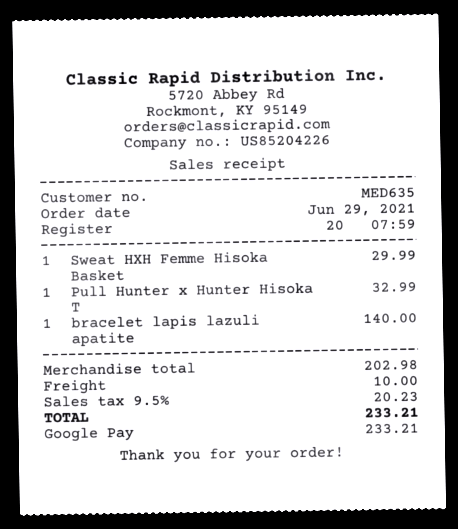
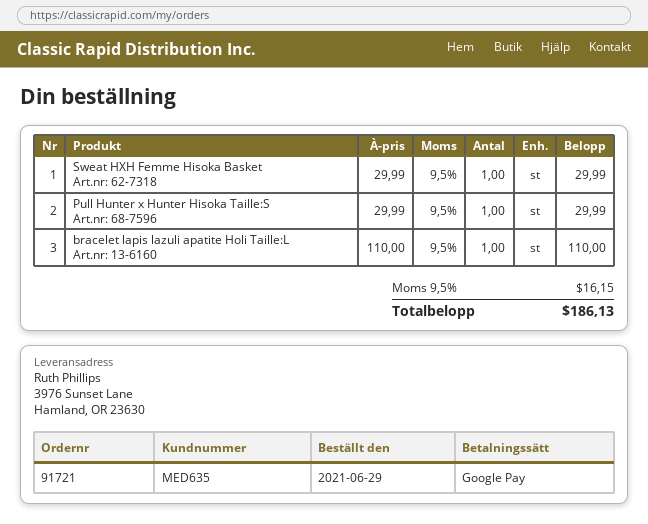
Pull Hunter x Hunter Hisoka T: 1 x 32.99 = 32.99 -> 1 x 29.99 = 29.99
bracelet lapis lazuli apatite: 1 x 140.00 = 140.00 -> 1 x 110.00 = 110.00
shipping: 10.00 -> none
tax: 9.5% = 20.23 -> 9.5% = 16.15
total: 233.21 -> 186.13

